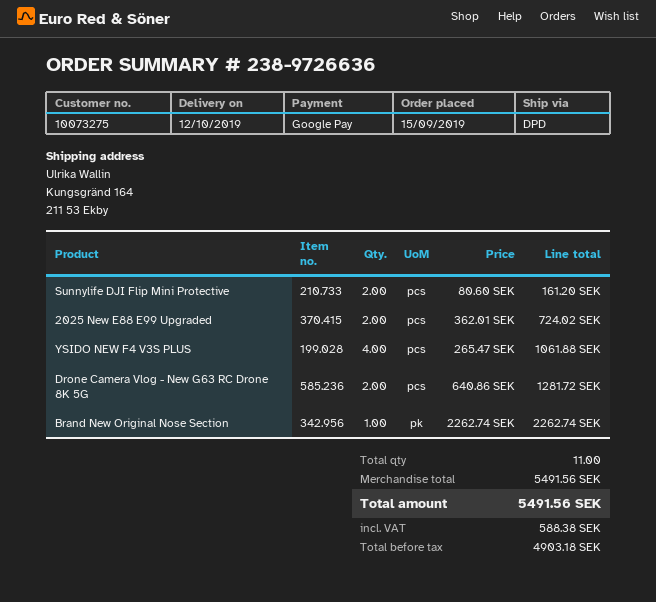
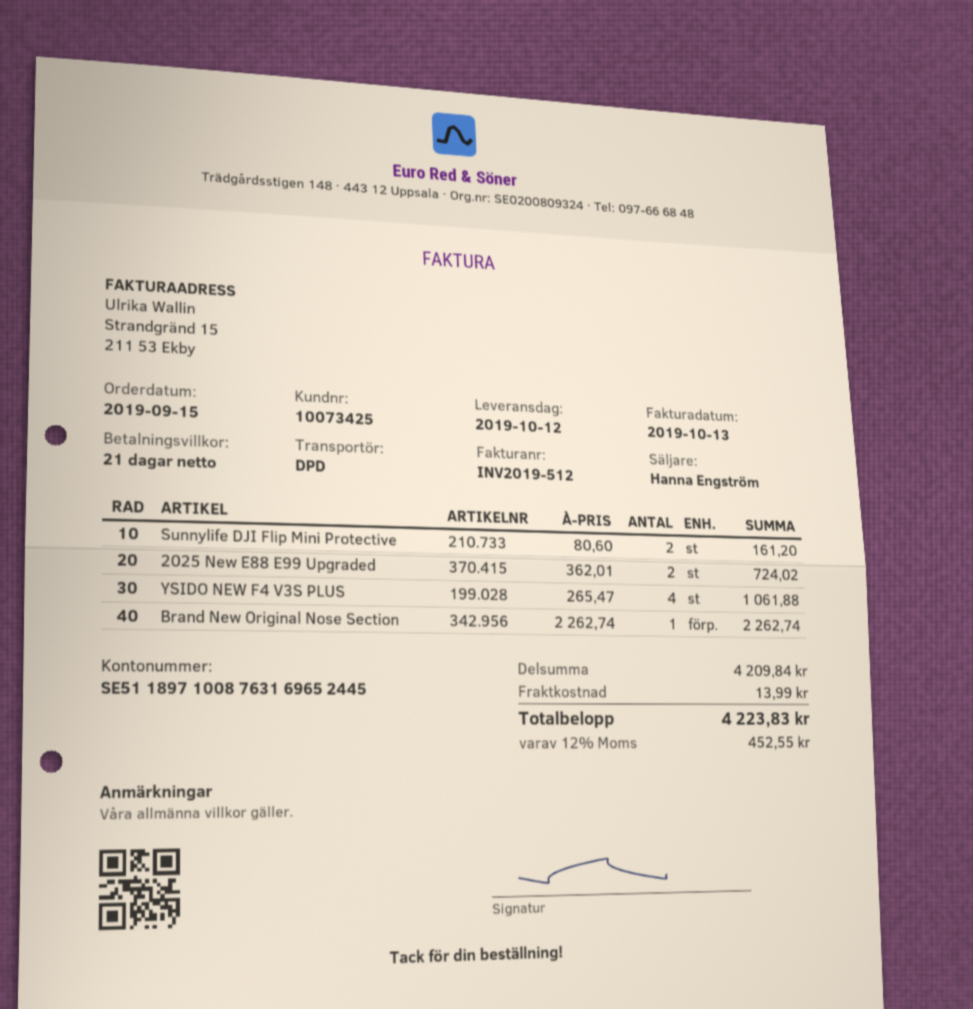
customer number: 10073275 -> 10073425
Drone Camera Vlog - New G63 RC Drone 8K 5G: 2 x 640.86 = 1281.72 -> none
subtotal: 5491.56 -> 4209.84
shipping: none -> 13.99
tax: 588.38 -> 452.55
total: 5491.56 -> 4223.83

